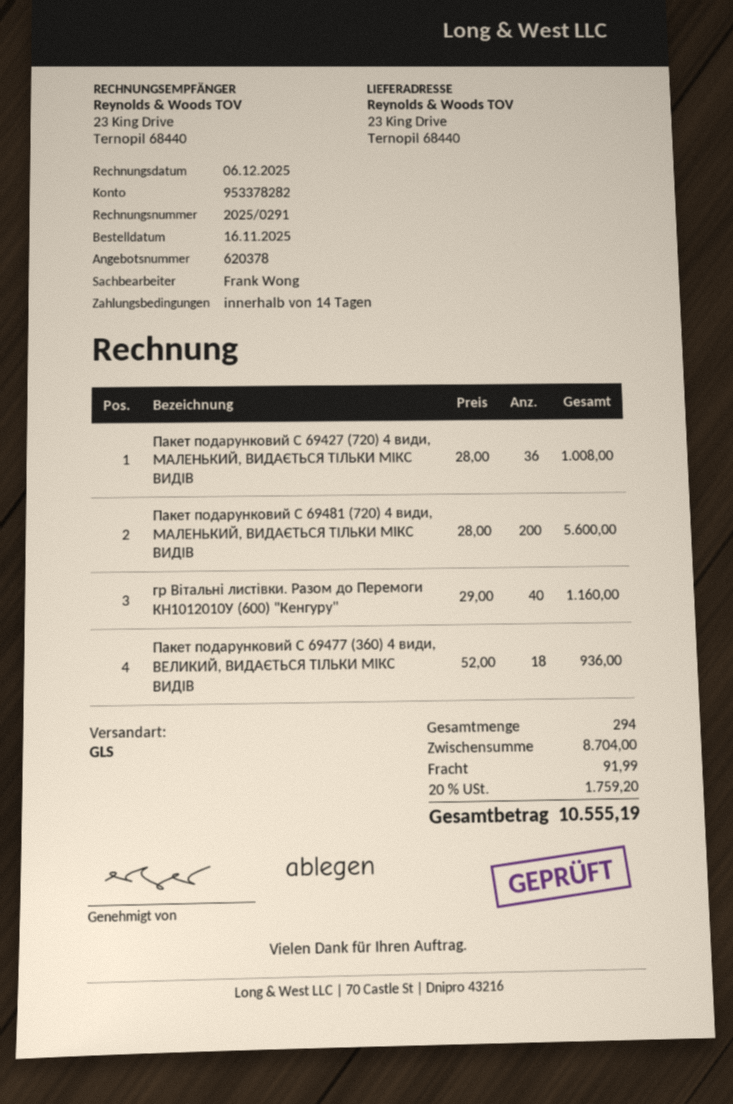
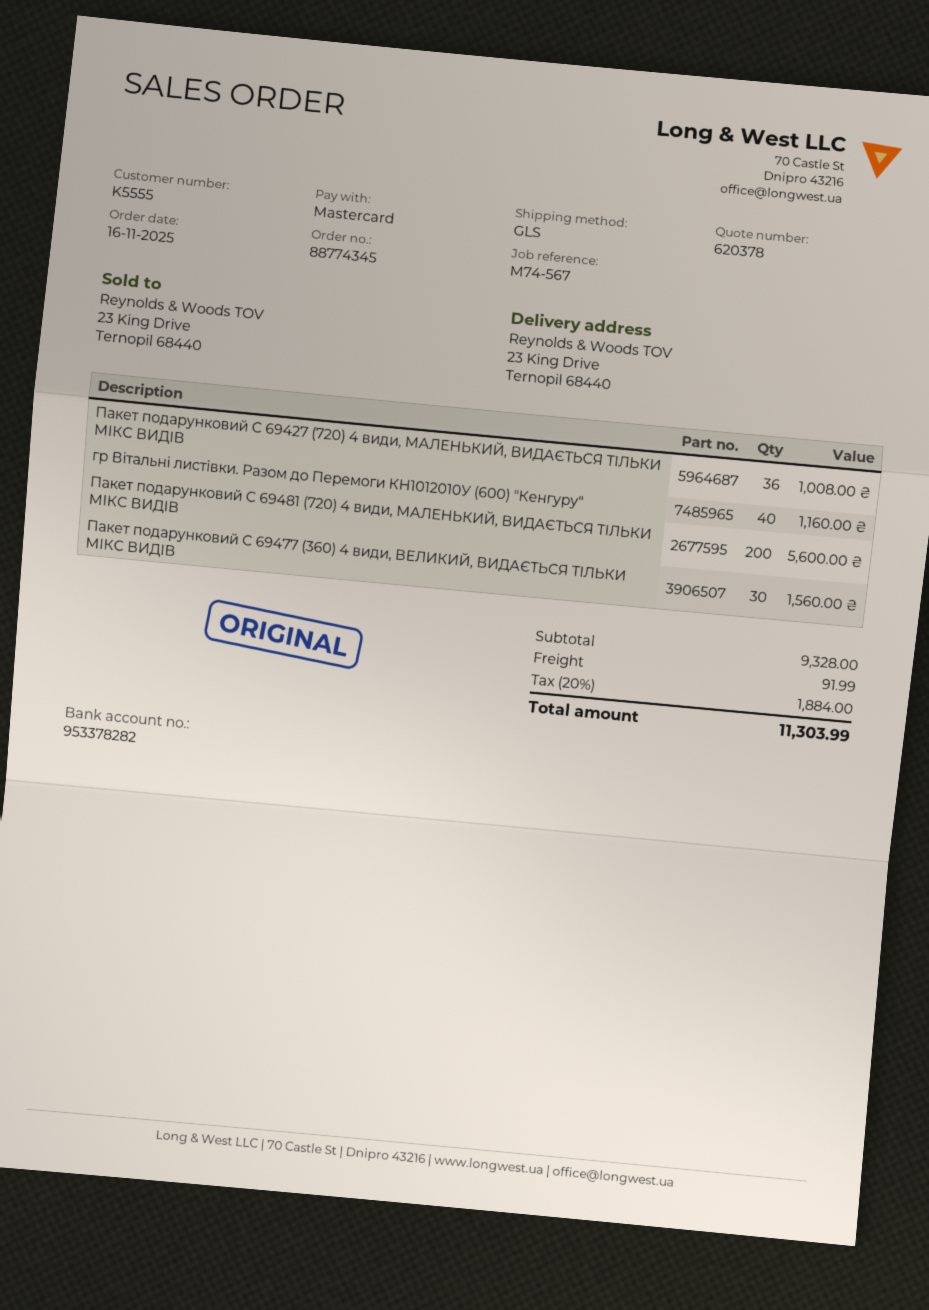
Пакет подарунковий С 69477 (360) 4 види, ВЕЛИКИЙ, ВИДАЄТЬСЯ ТІЛЬКИ МІКС ВИДІВ: 18 for 936.00 -> 30 for 1560.00
subtotal: 8704.00 -> 9328.00
tax: 20% = 1759.20 -> 20% = 1884.00
total: 10555.19 -> 11303.99

